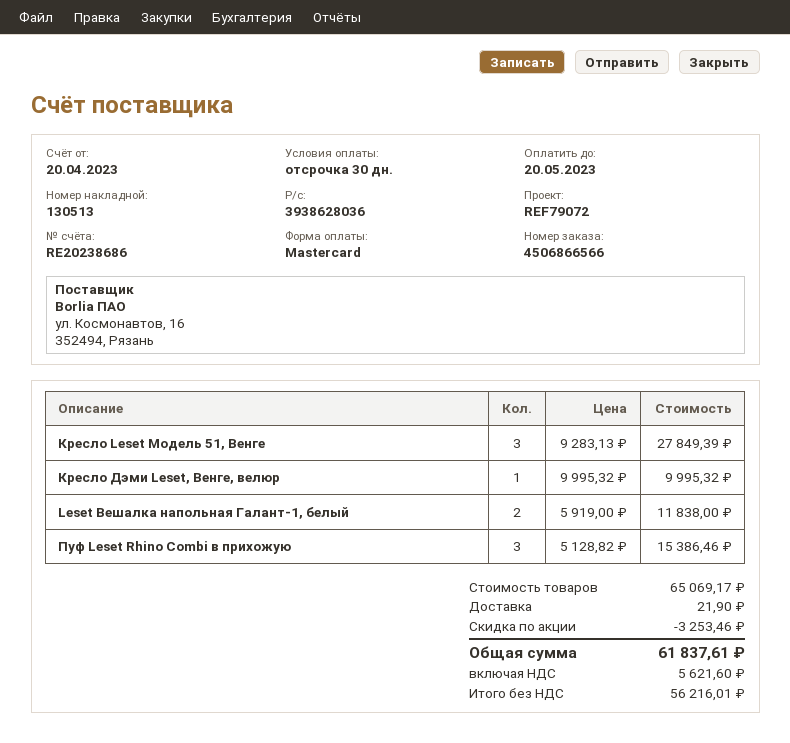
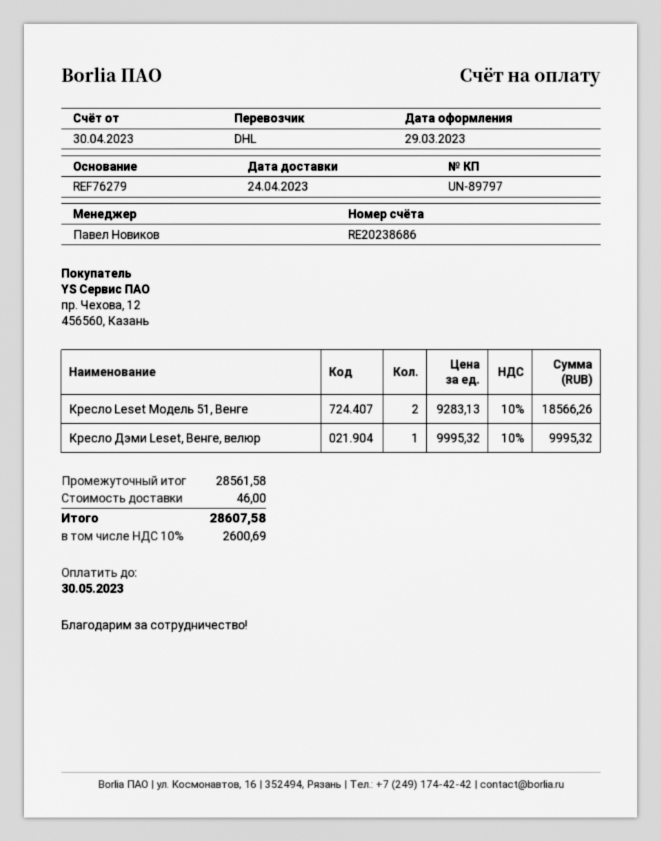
invoice date: 2023-04-20 -> 2023-04-30
due date: 2023-05-20 -> 2023-05-30
reference: REF79072 -> REF76279
Кресло Leset Модель 51, Венге: 3 x 9283.13 = 27849.39 -> 2 x 9283.13 = 18566.26
Leset Вешалка напольная Галант-1, белый: 2 x 5919.00 = 11838.00 -> none
Пуф Leset Rhino Combi в прихожую: 3 x 5128.82 = 15386.46 -> none
subtotal: 65069.17 -> 28561.58
discount: 3253.46 -> none
shipping: 21.90 -> 46.00
tax: 5621.60 -> 2600.69
total: 61837.61 -> 28607.58

